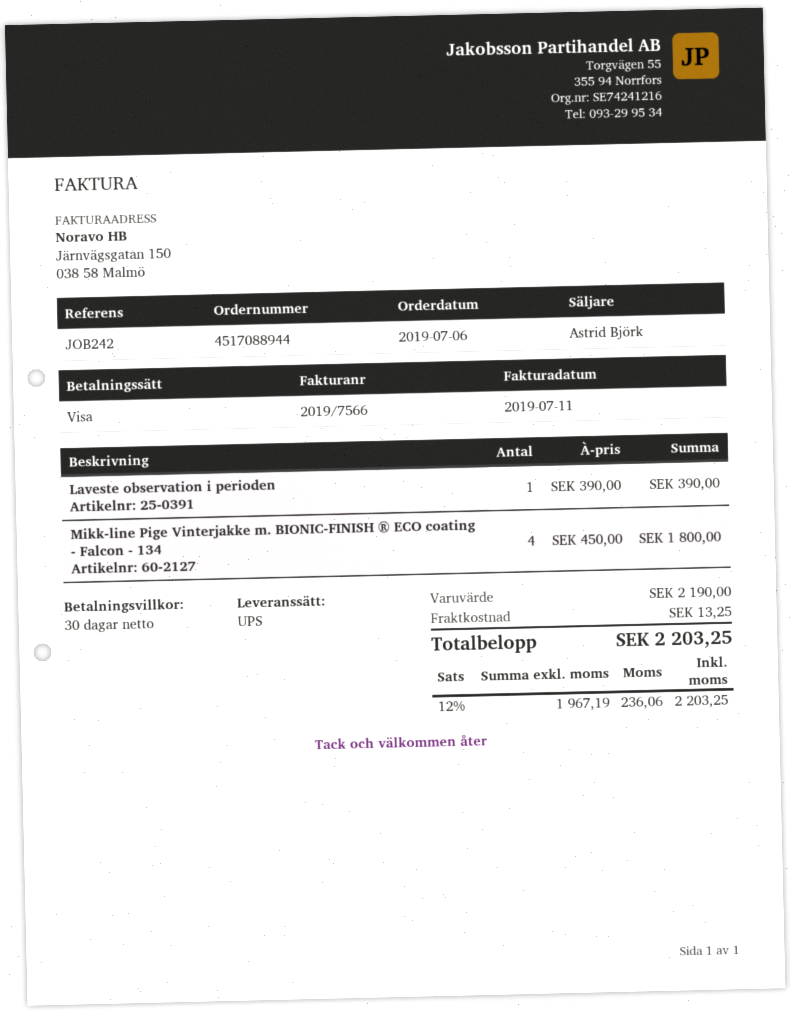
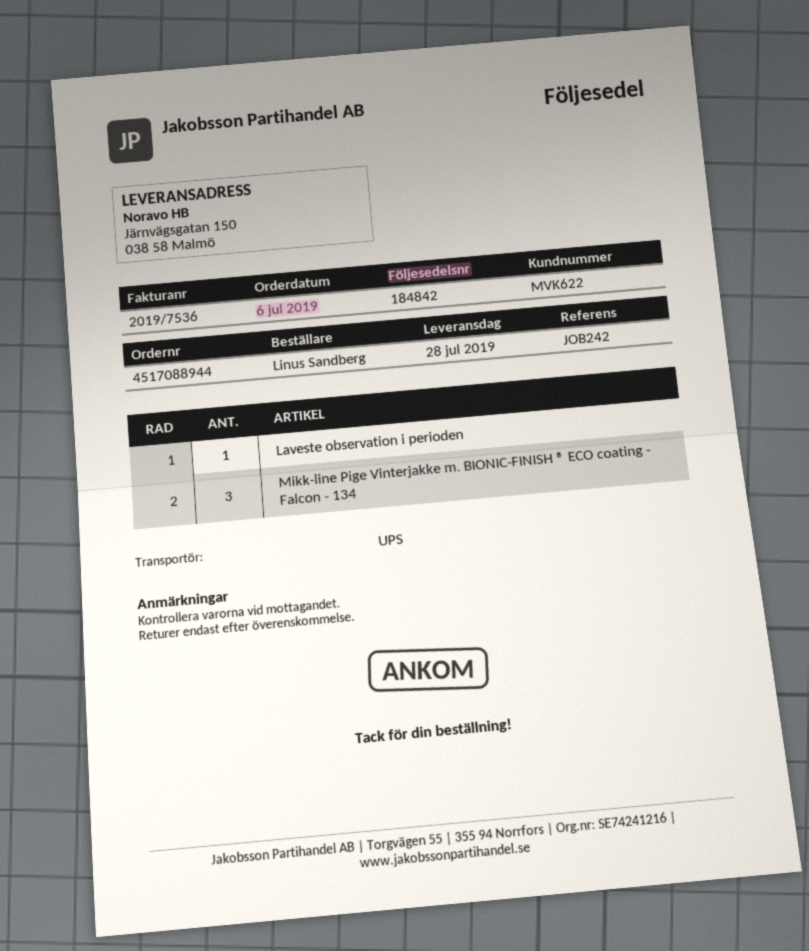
invoice number: 2019/7566 -> 2019/7536
Mikk-line Pige Vinterjakke m. BIONIC-FINISH ® ECO coating - Falcon - 134: 4 -> 3

